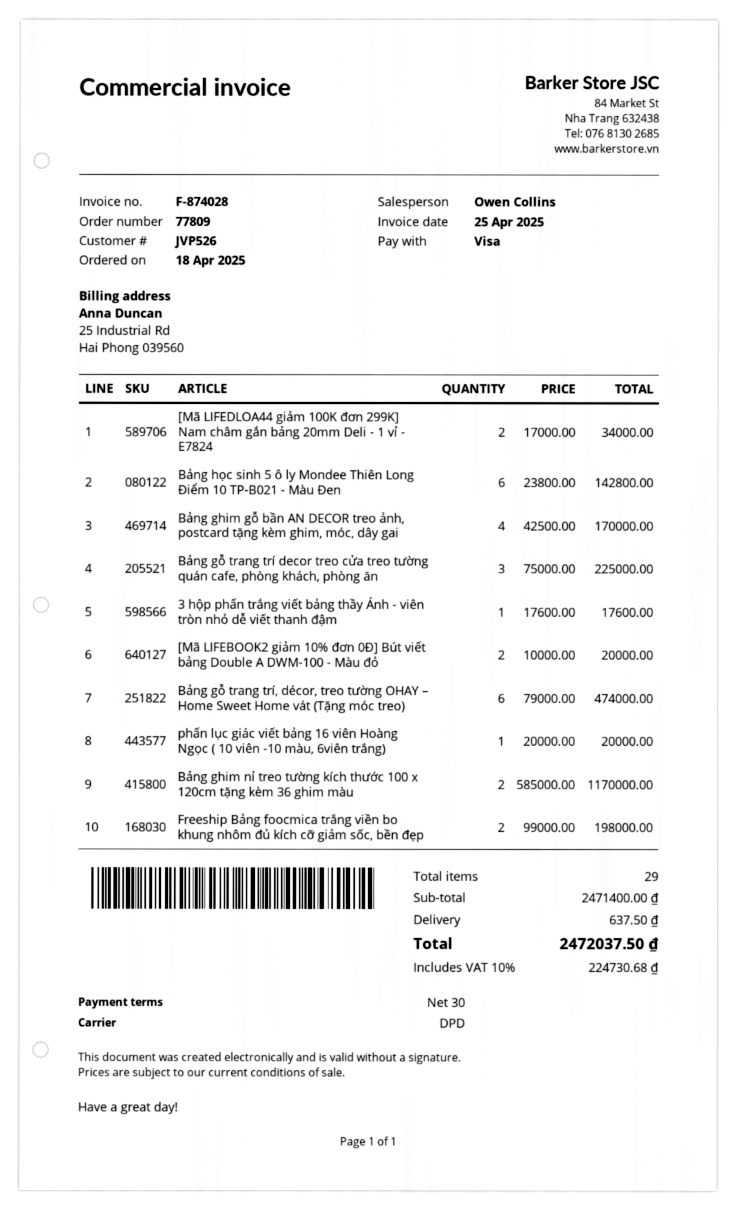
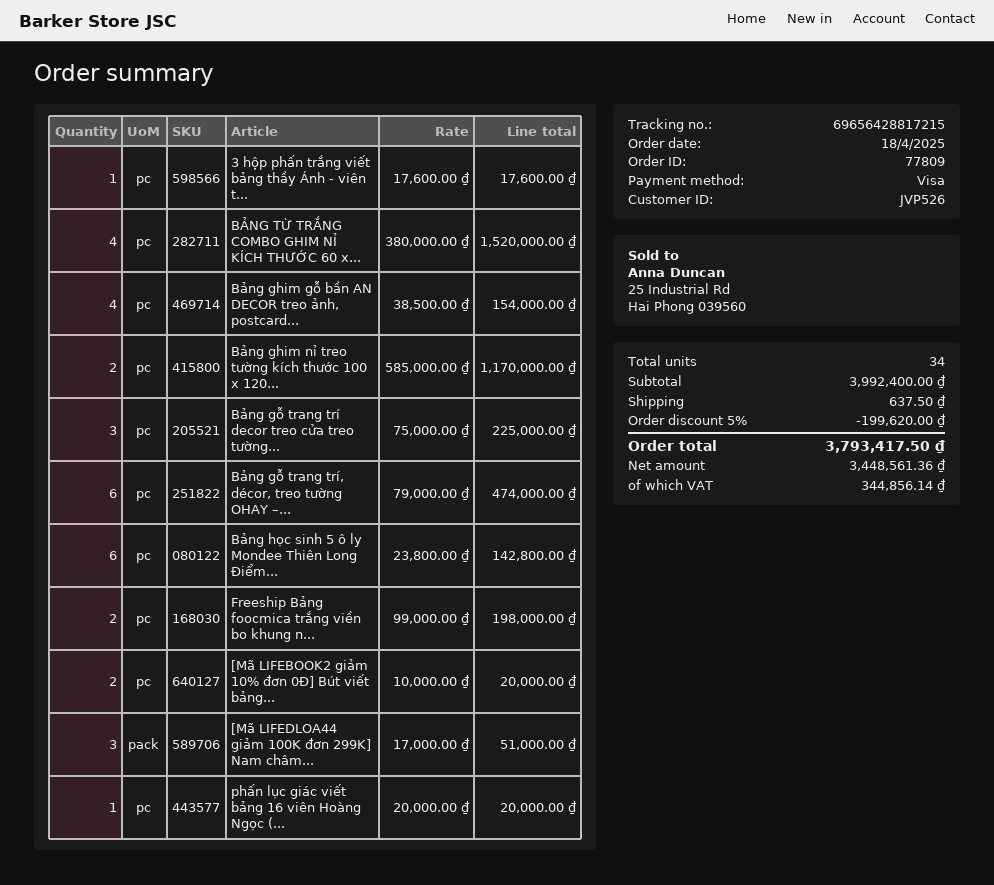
[Mã LIFEDLOA44 giảm 100K đơn 299K] Nam châm gắn bảng 20mm Deli - 1 vỉ - E7824: 2 x 17000.00 = 34000.00 -> 3 x 17000.00 = 51000.00
Bảng ghim gỗ bần AN DECOR treo ảnh, postcard tặng kèm ghim, móc, dây gai: 4 x 42500.00 = 170000.00 -> 4 x 38500.00 = 154000.00
BẢNG TỪ TRẮNG COMBO GHIM NỈ KÍCH THƯỚC 60 x...: none -> 4 x 380000.00 = 1520000.00
total quantity: 29 -> 34
subtotal: 2471400.00 -> 3992400.00
discount: none -> 5% = 199620.00
tax: 224730.68 -> 344856.14
total: 2472037.50 -> 3793417.50

